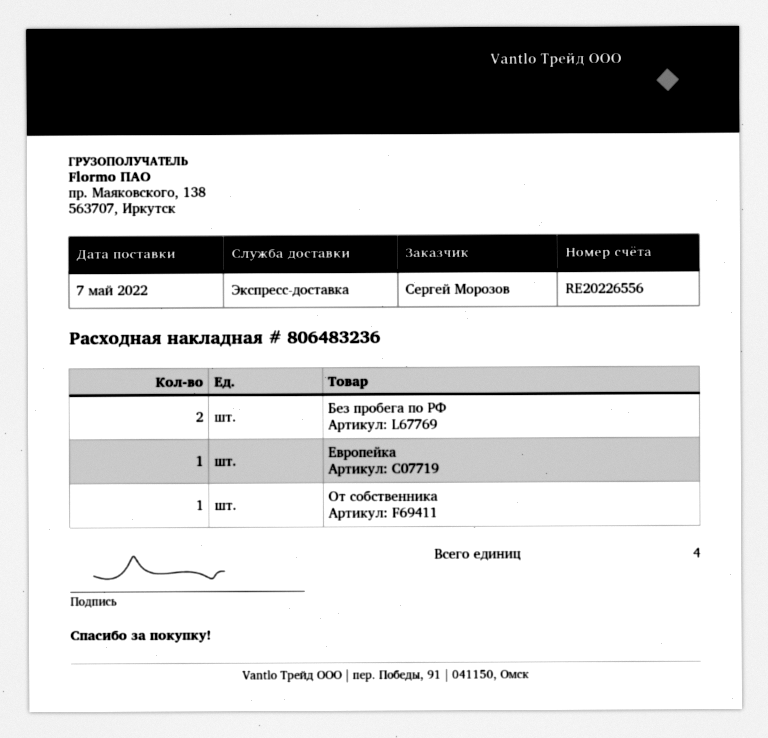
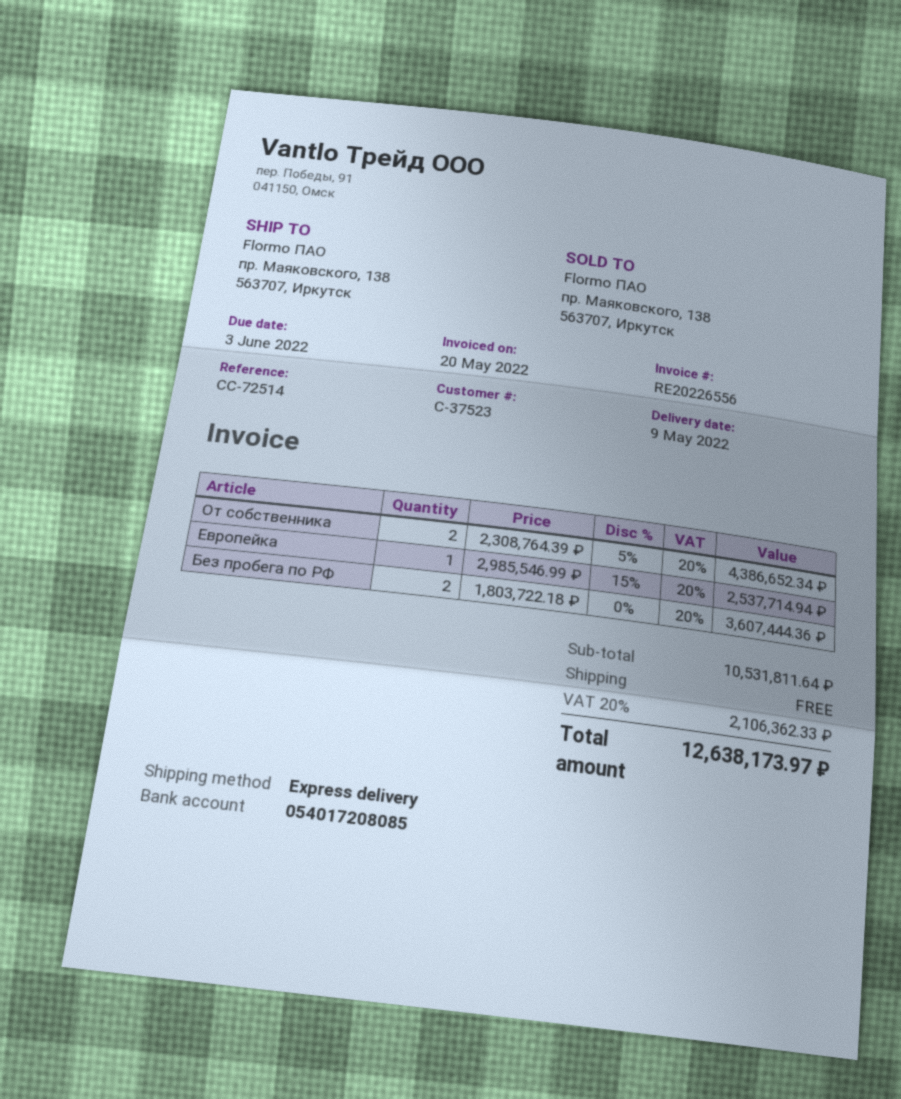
delivery date: 2022-05-07 -> 2022-05-09
От собственника: 1 -> 2

